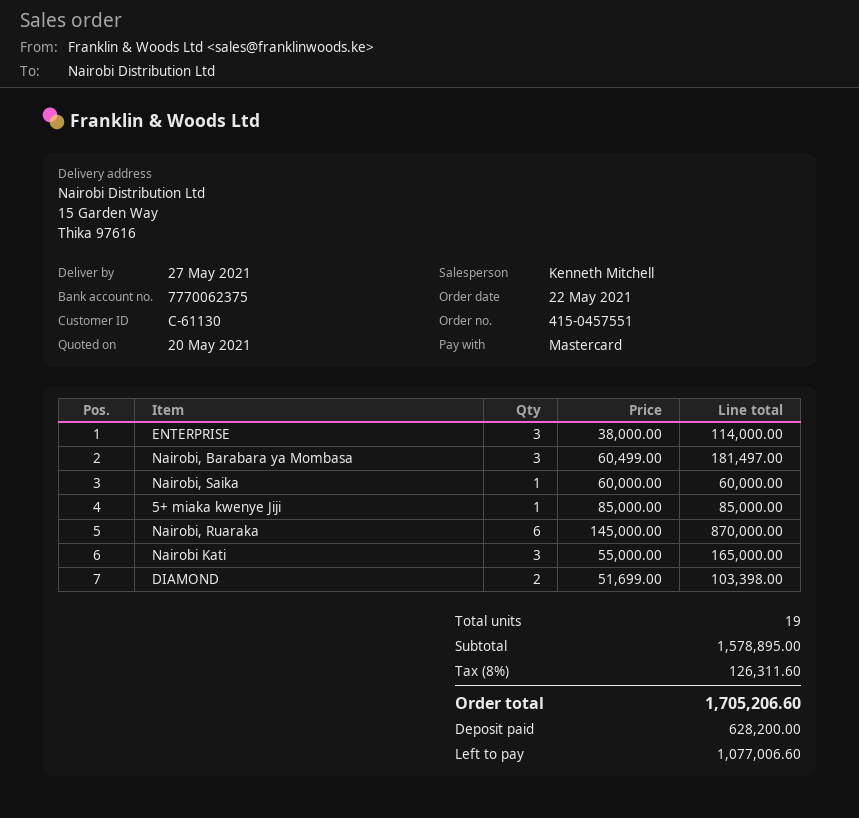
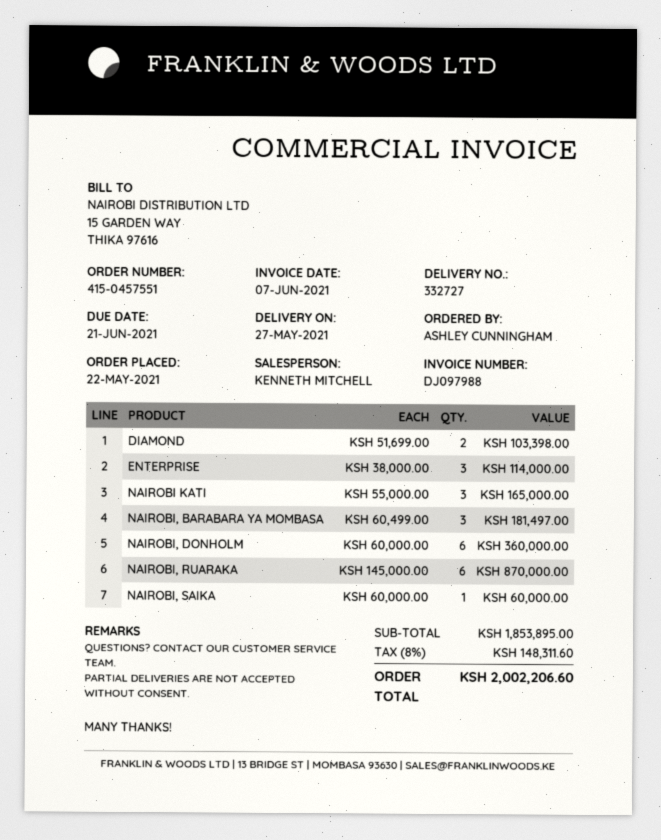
5+ miaka kwenye Jiji: 1 x 85000.00 = 85000.00 -> none
NAIROBI, DONHOLM: none -> 6 x 60000.00 = 360000.00
subtotal: 1578895.00 -> 1853895.00
tax: 8% = 126311.60 -> 8% = 148311.60
total: 1705206.60 -> 2002206.60

